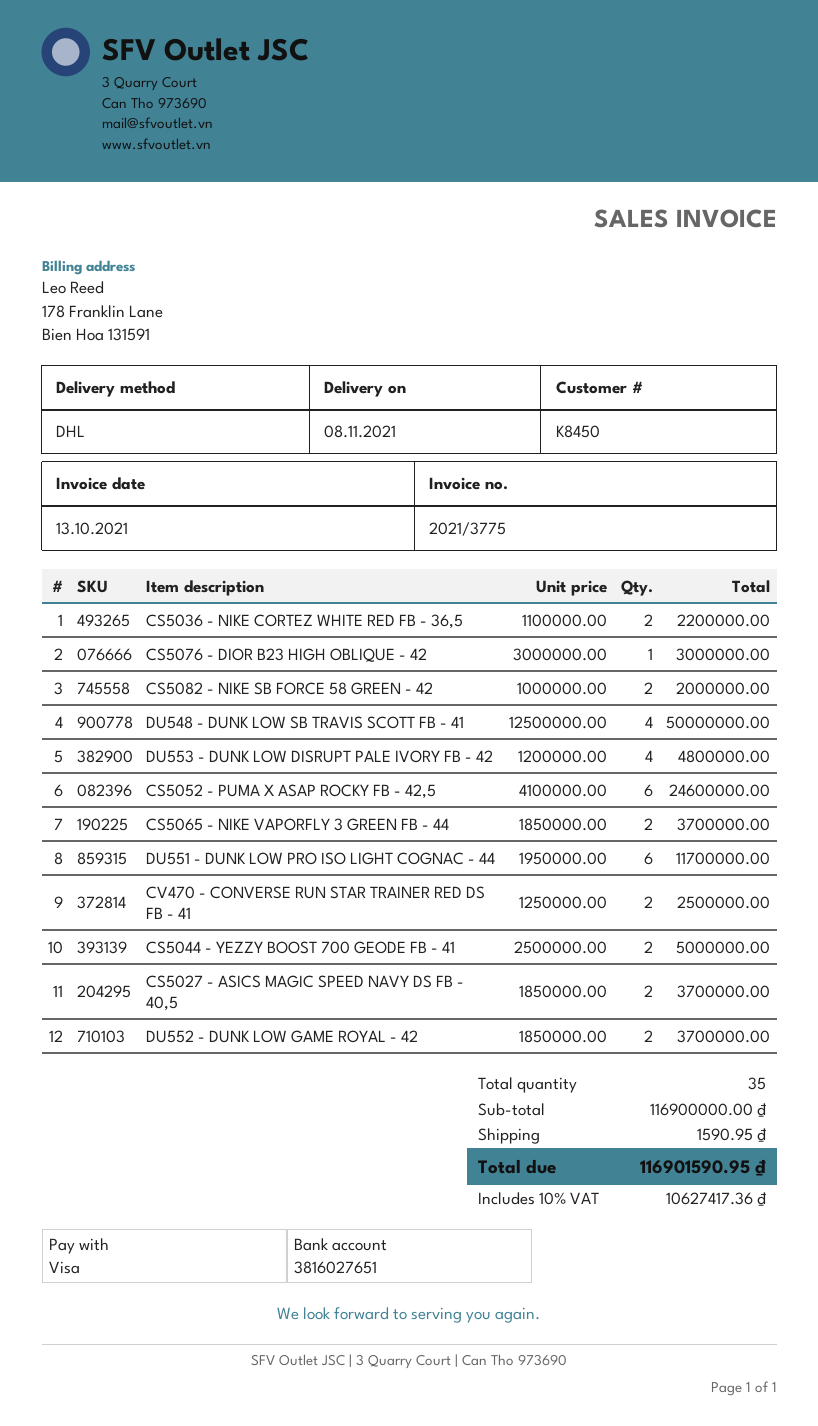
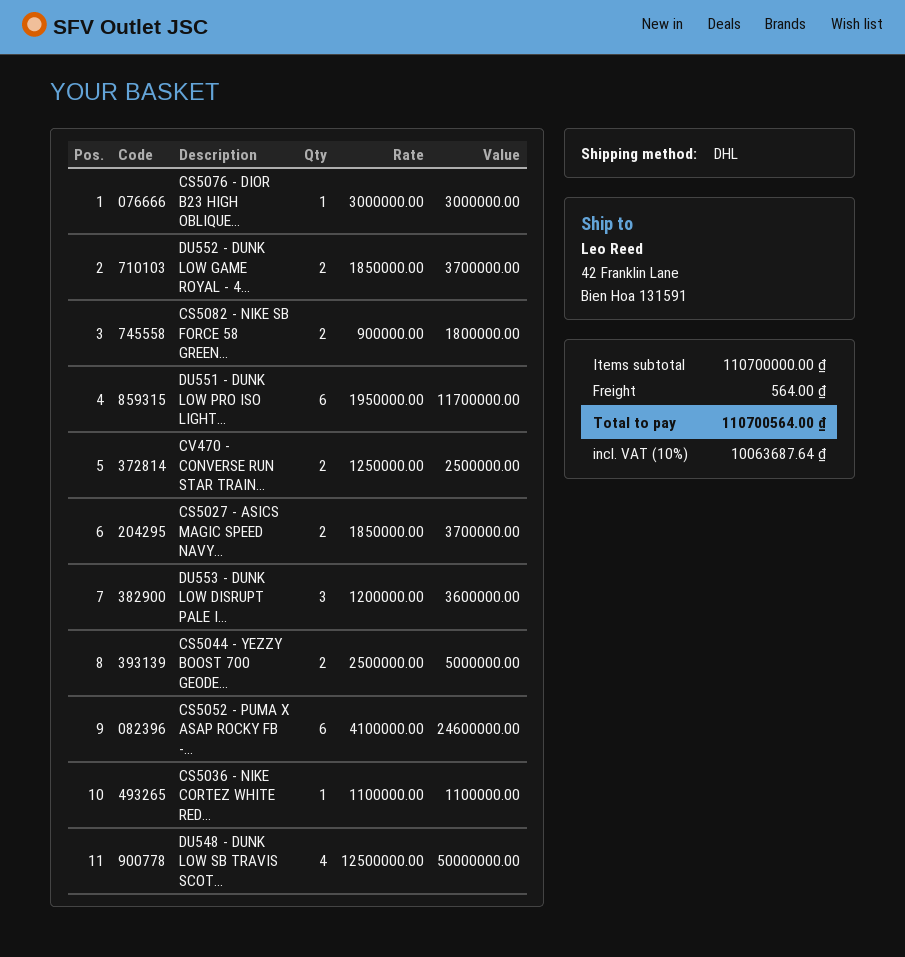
CS5036 - NIKE CORTEZ WHITE RED FB - 36,5: 2 x 1100000.00 = 2200000.00 -> 1 x 1100000.00 = 1100000.00
CS5082 - NIKE SB FORCE 58 GREEN - 42: 2 x 1000000.00 = 2000000.00 -> 2 x 900000.00 = 1800000.00
DU553 - DUNK LOW DISRUPT PALE IVORY FB - 42: 4 x 1200000.00 = 4800000.00 -> 3 x 1200000.00 = 3600000.00
CS5065 - NIKE VAPORFLY 3 GREEN FB - 44: 2 x 1850000.00 = 3700000.00 -> none
subtotal: 116900000.00 -> 110700000.00
shipping: 1590.95 -> 564.00
tax: 10% = 10627417.36 -> 10% = 10063687.64
total: 116901590.95 -> 110700564.00

